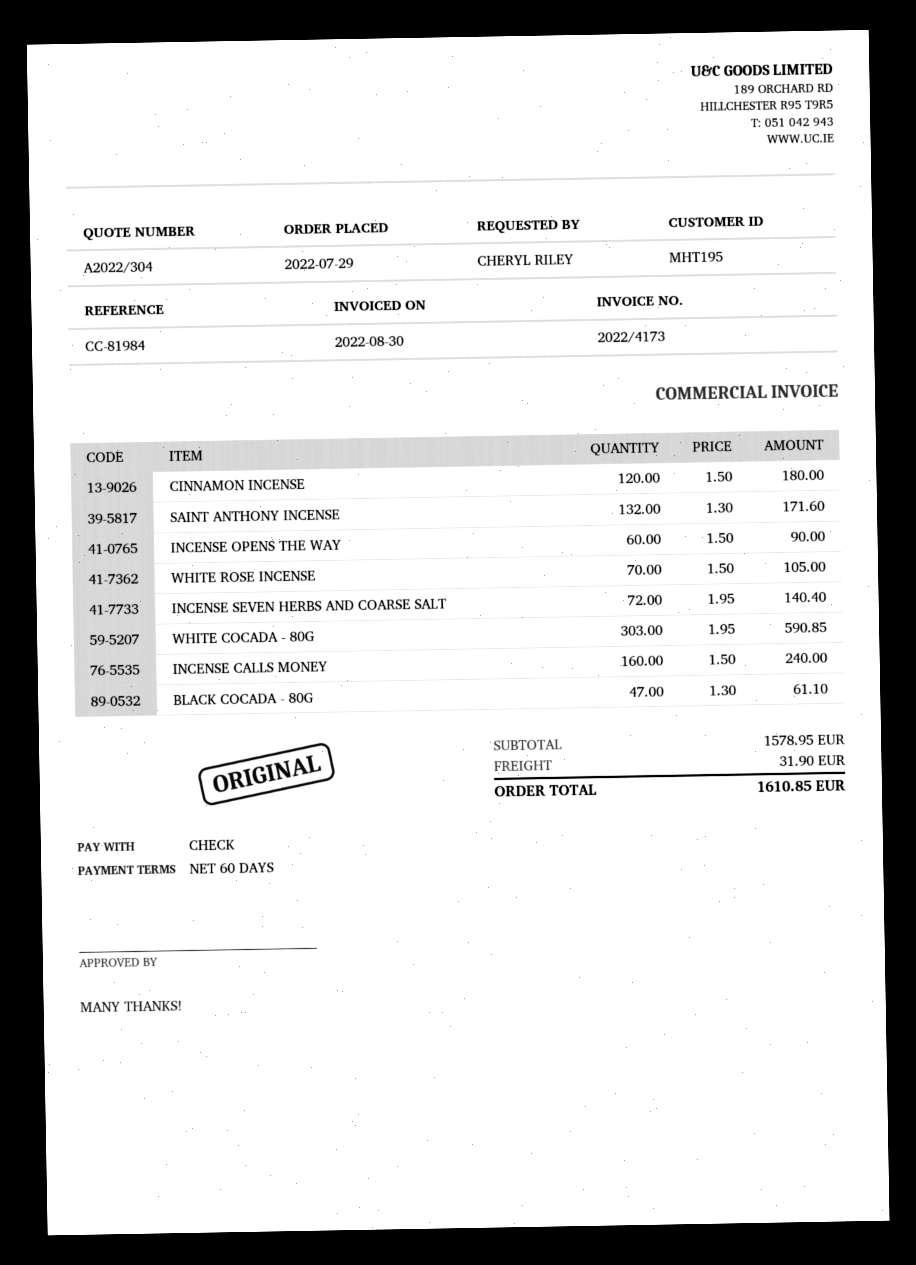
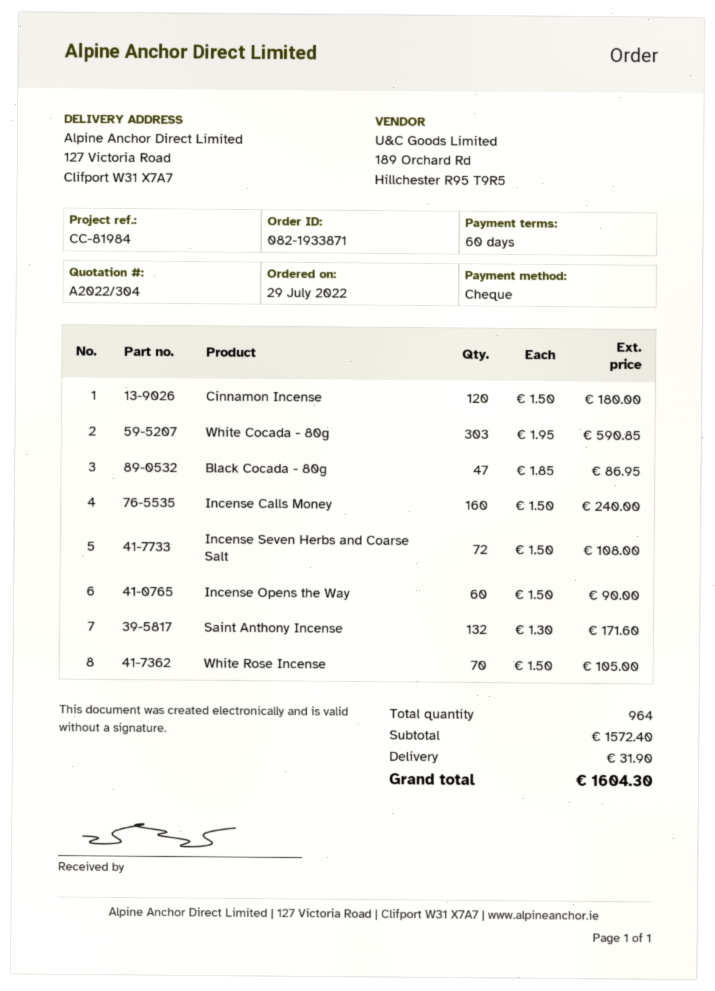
INCENSE SEVEN HERBS AND COARSE SALT: 72 x 1.95 = 140.40 -> 72 x 1.50 = 108.00
BLACK COCADA - 80G: 47 x 1.30 = 61.10 -> 47 x 1.85 = 86.95
subtotal: 1578.95 -> 1572.40
total: 1610.85 -> 1604.30

